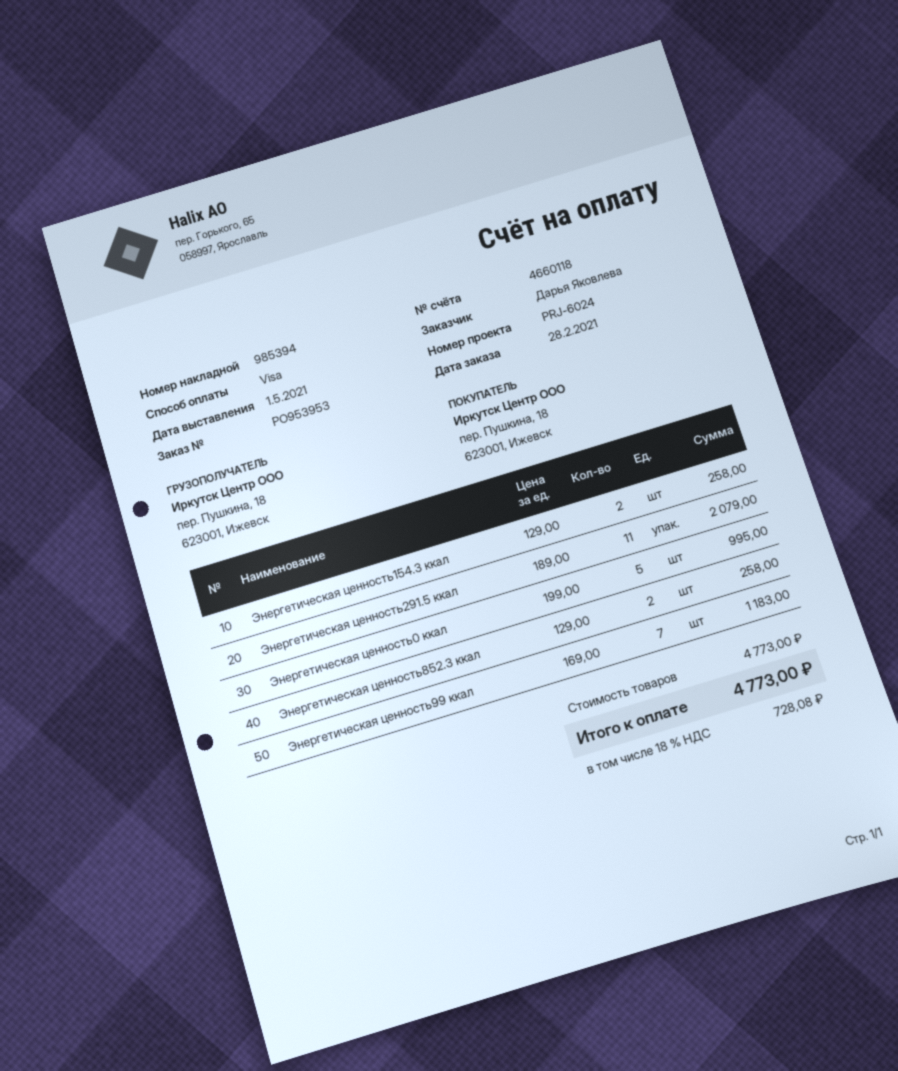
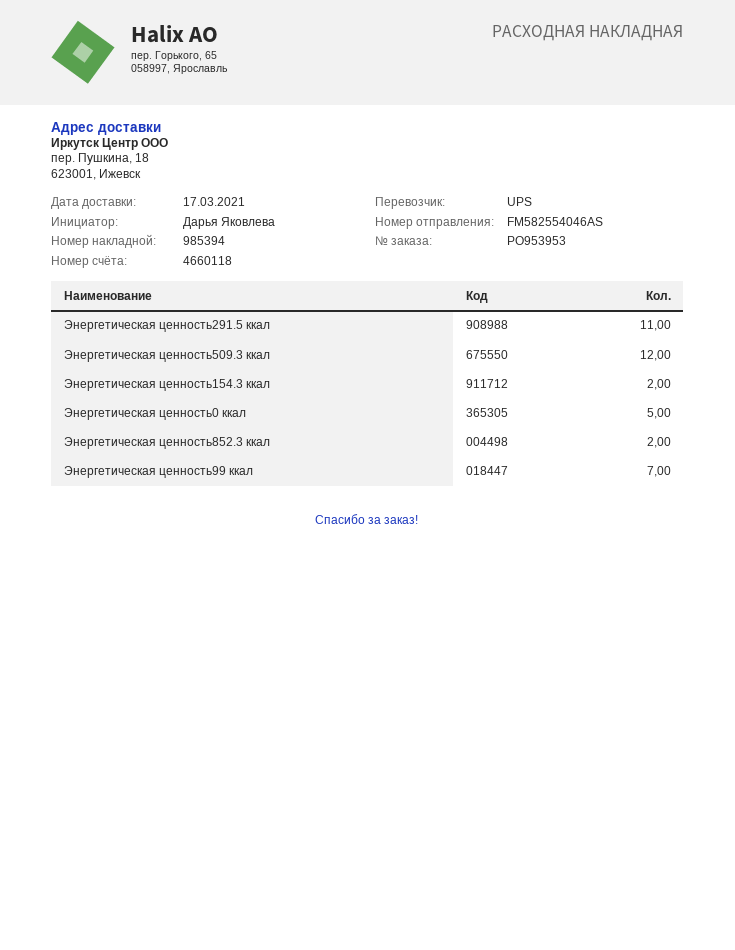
Энергетическая ценность509.3 ккал: none -> 12

